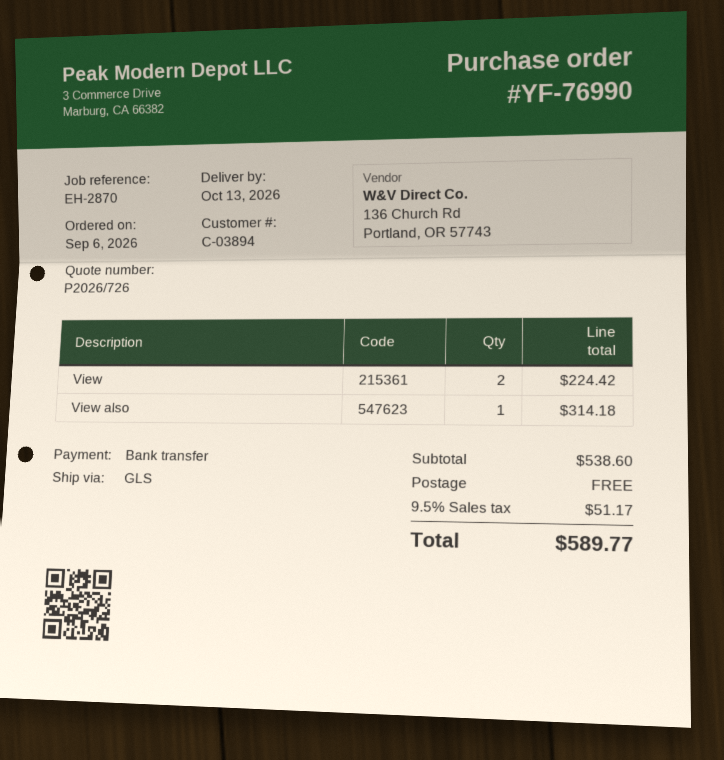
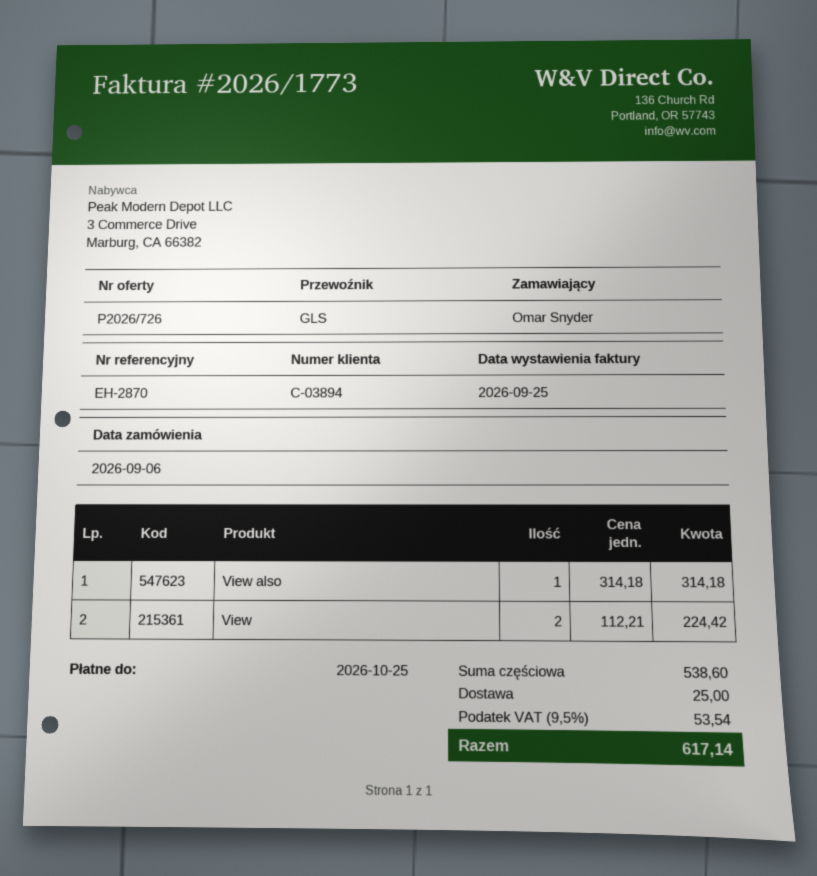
shipping: 0.00 -> 25.00
tax: 9.5% = 51.17 -> 9.5% = 53.54
total: 589.77 -> 617.14

